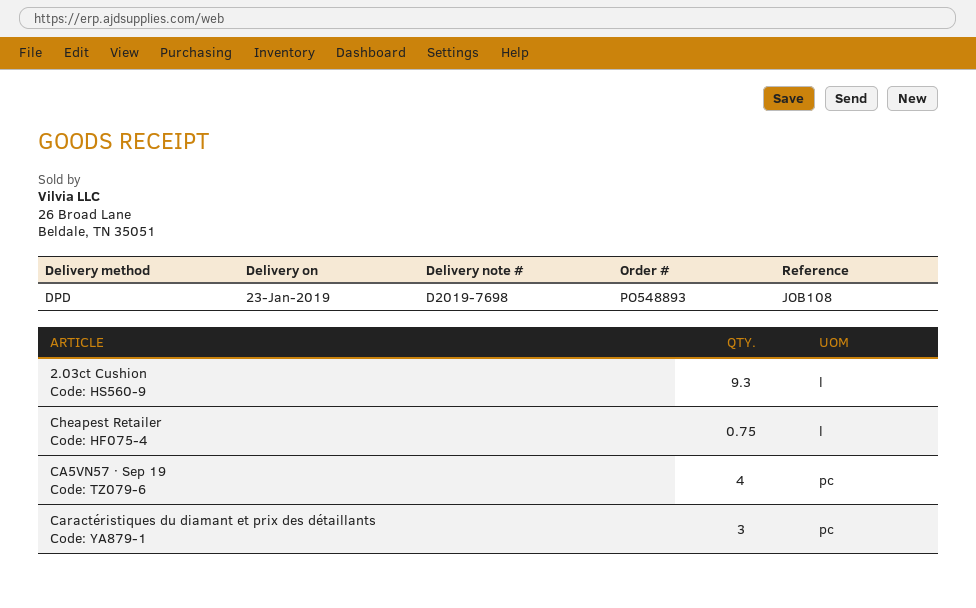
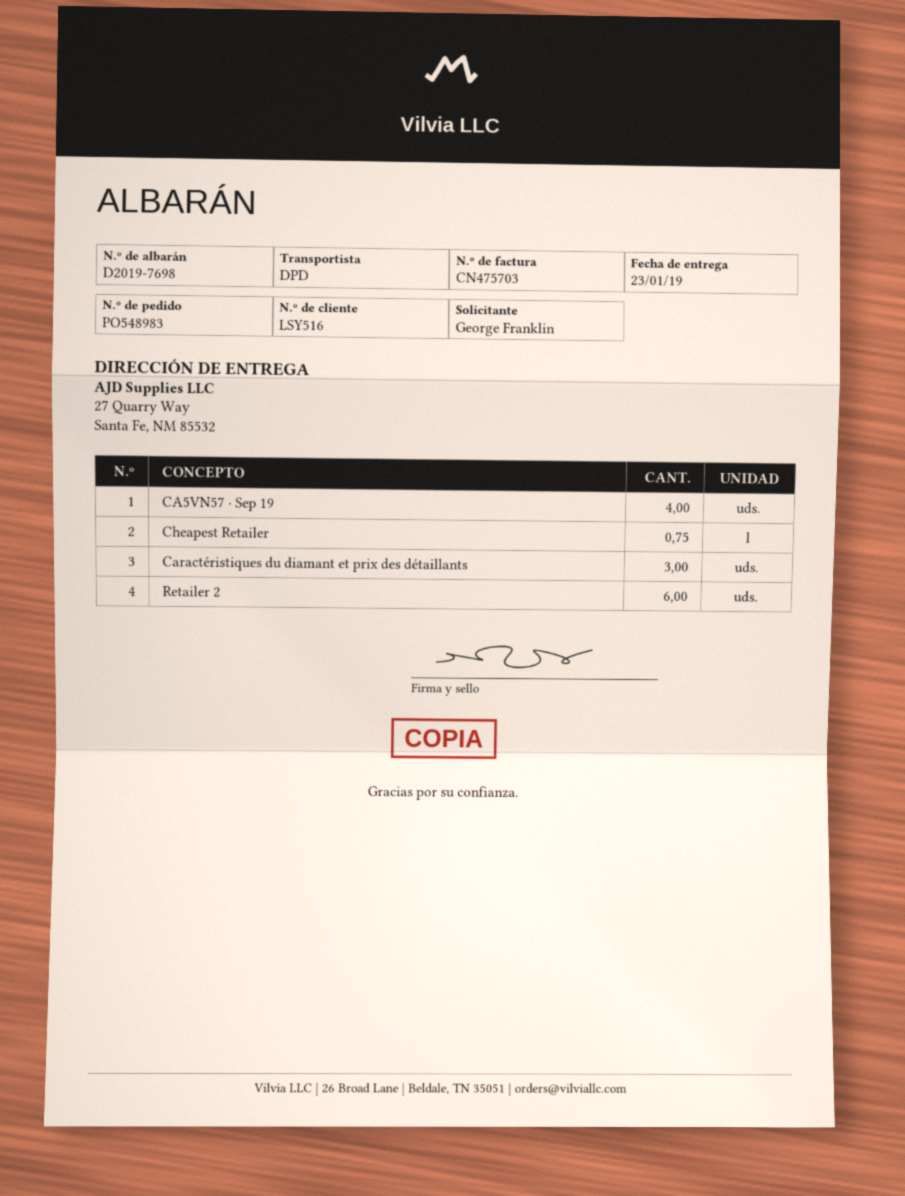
order number: PO548893 -> PO548983
2.03ct Cushion: 9.3 -> none
Retailer 2: none -> 6

